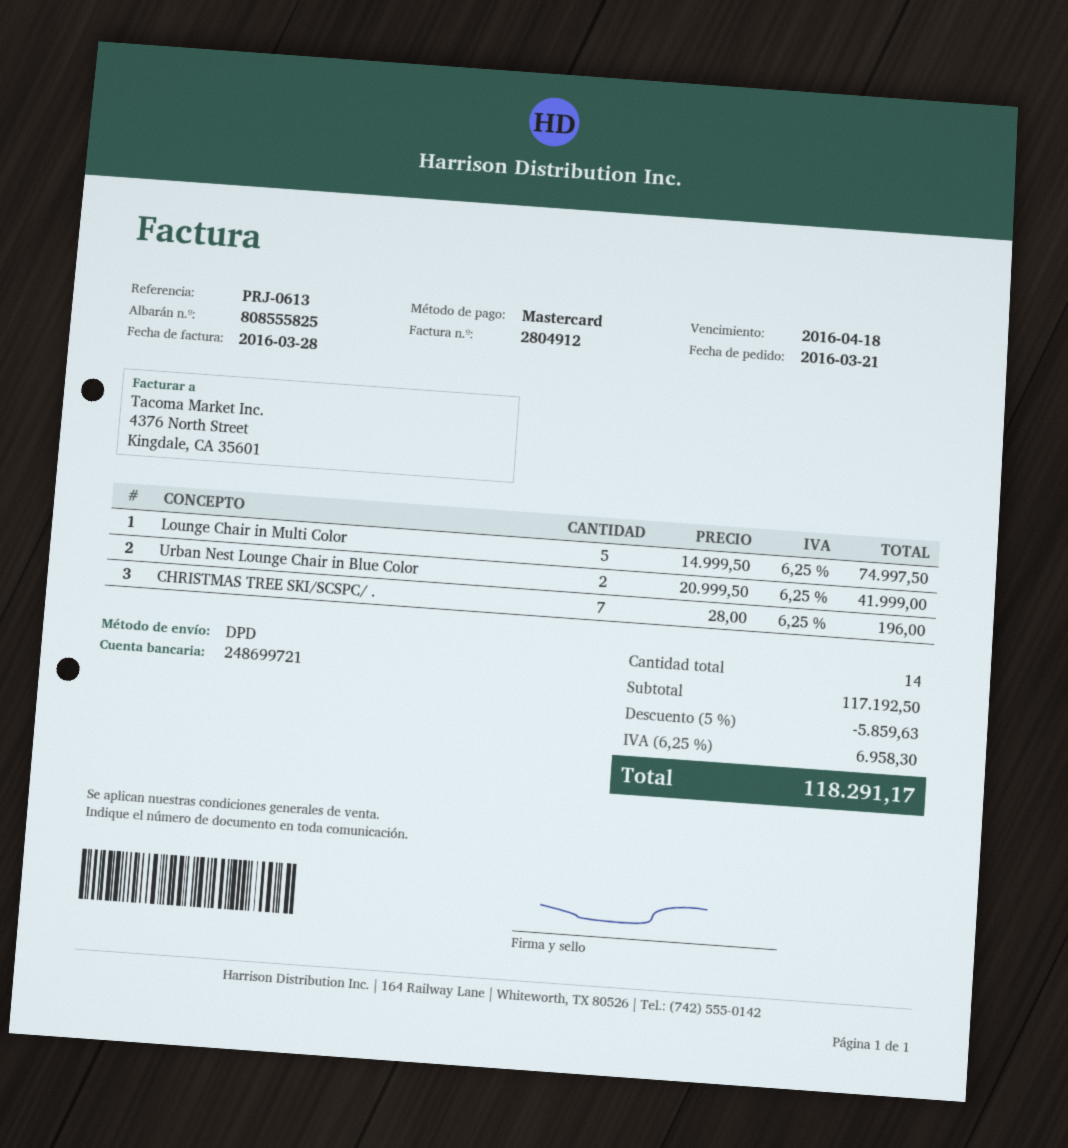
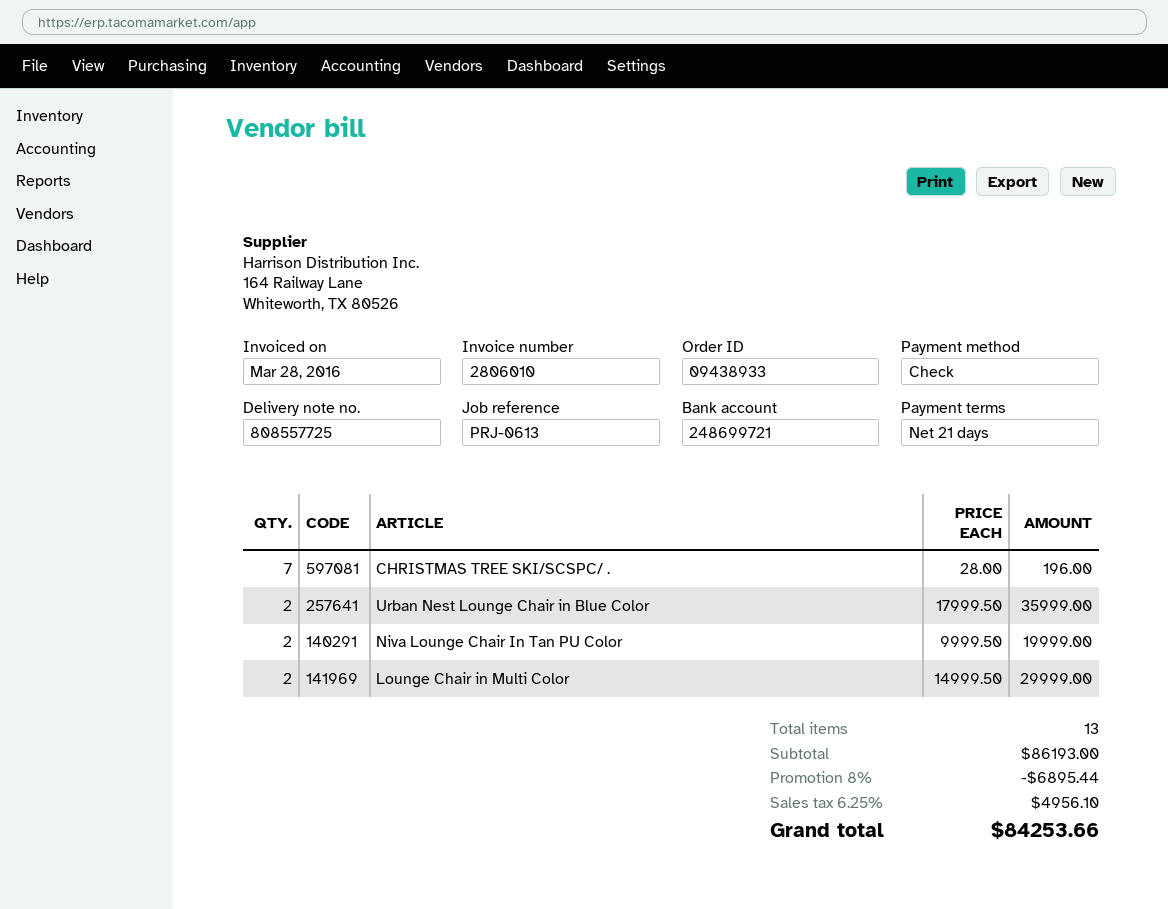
delivery note number: 808555825 -> 808557725
invoice number: 2804912 -> 2806010
payment method: Mastercard -> cheque
Lounge Chair in Multi Color: 5 x 14999.50 = 74997.50 -> 2 x 14999.50 = 29999.00
Urban Nest Lounge Chair in Blue Color: 2 x 20999.50 = 41999.00 -> 2 x 17999.50 = 35999.00
Niva Lounge Chair In Tan PU Color: none -> 2 x 9999.50 = 19999.00
total quantity: 14 -> 13
subtotal: 117192.50 -> 86193.00
discount: 5% = 5859.63 -> 8% = 6895.44
tax: 6.25% = 6958.30 -> 6.25% = 4956.10
total: 118291.17 -> 84253.66

